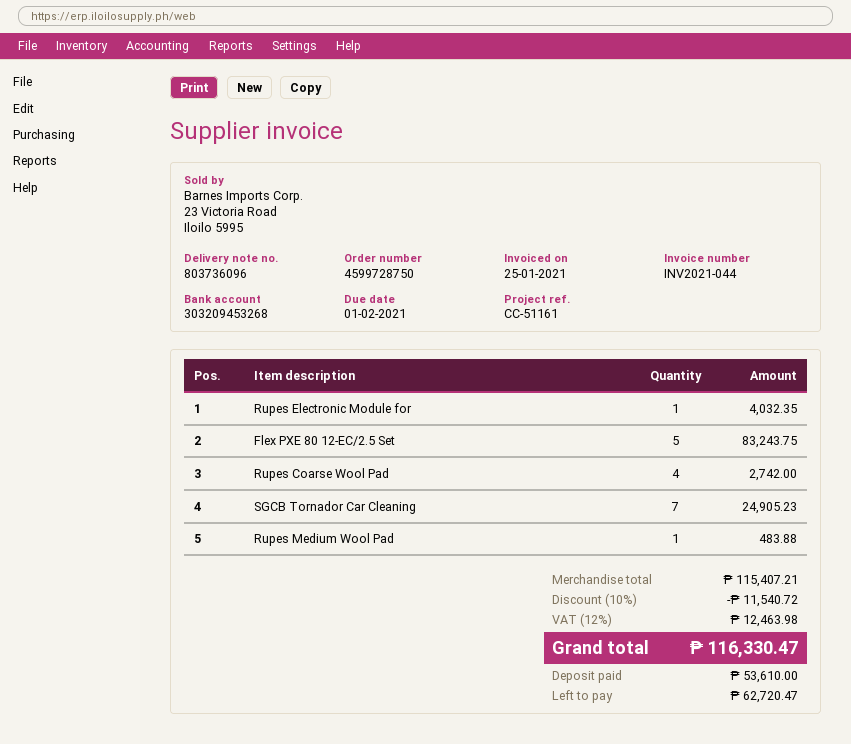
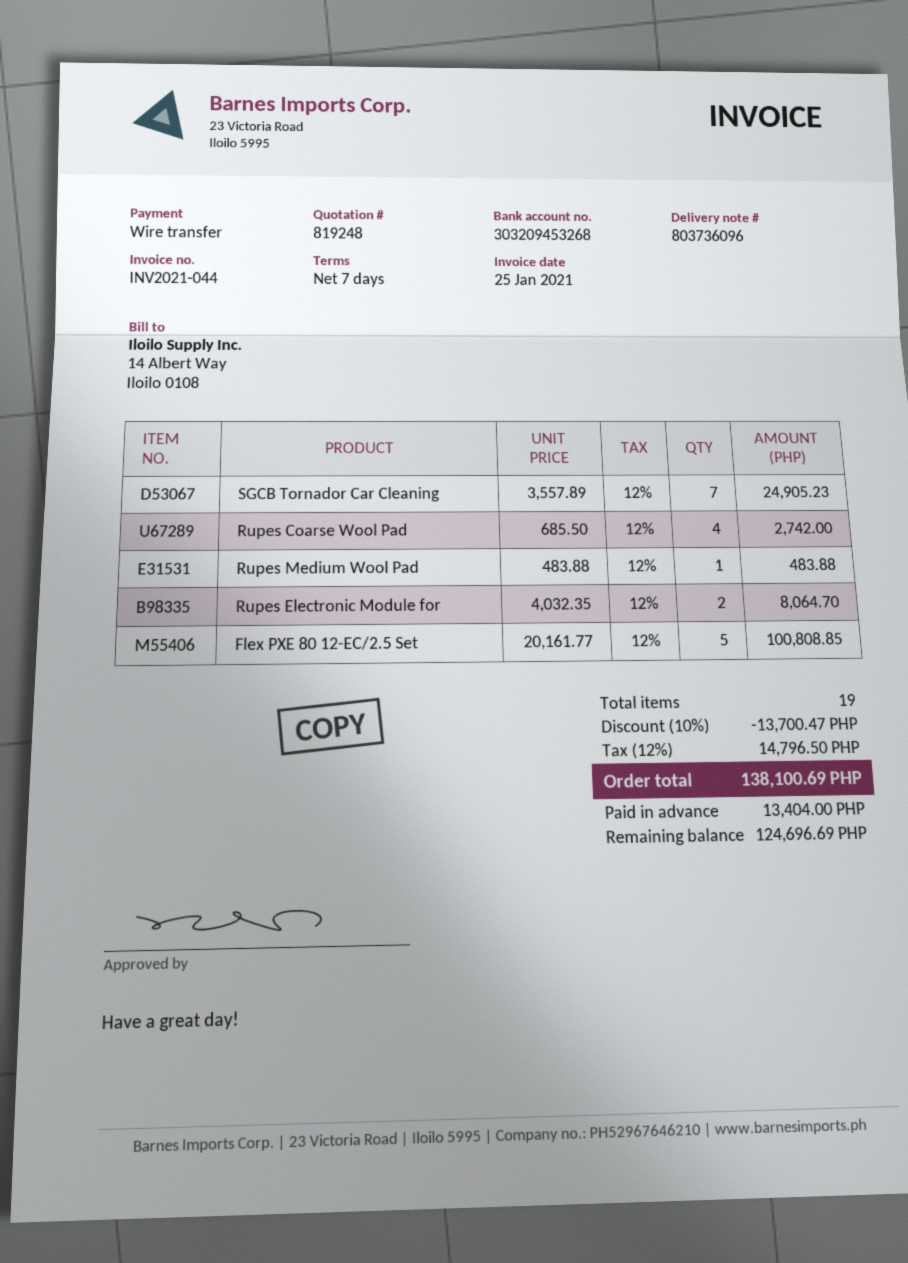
Rupes Electronic Module for: 1 for 4032.35 -> 2 for 8064.70
Flex PXE 80 12-EC/2.5 Set: 5 for 83243.75 -> 5 for 100808.85
discount: 10% = 11540.72 -> 10% = 13700.47
tax: 12% = 12463.98 -> 12% = 14796.50
total: 116330.47 -> 138100.69
deposit: 53610.00 -> 13404.00
balance: 62720.47 -> 124696.69

